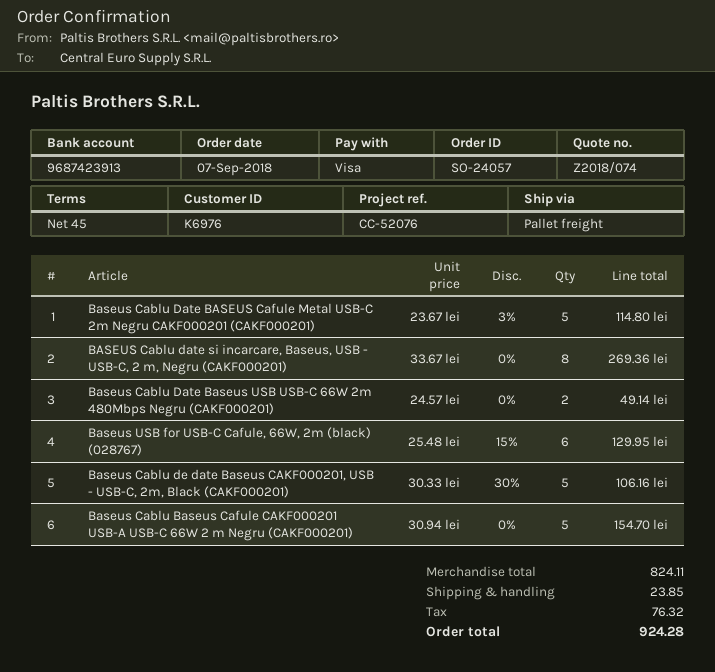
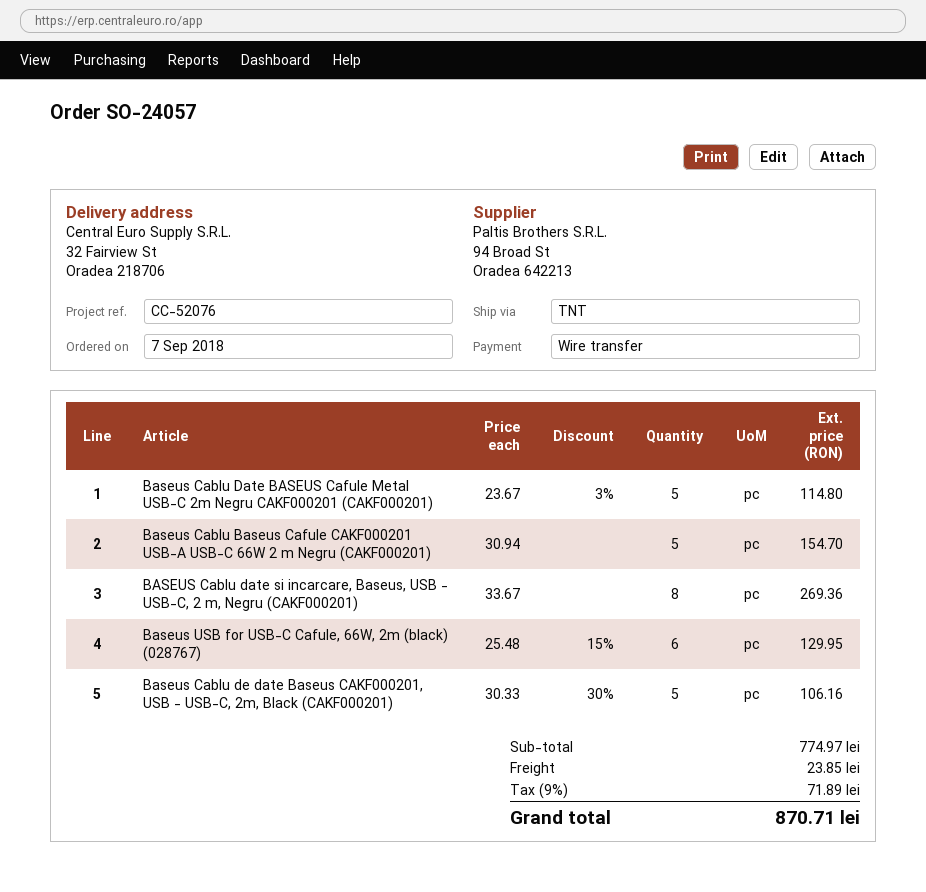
payment method: Visa -> bank transfer
shipping method: pallet freight -> TNT
Baseus Cablu Date Baseus USB USB-C 66W 2m 480Mbps Negru (CAKF000201): 2 x 24.57 = 49.14 -> none
subtotal: 824.11 -> 774.97
tax: 76.32 -> 71.89
total: 924.28 -> 870.71

